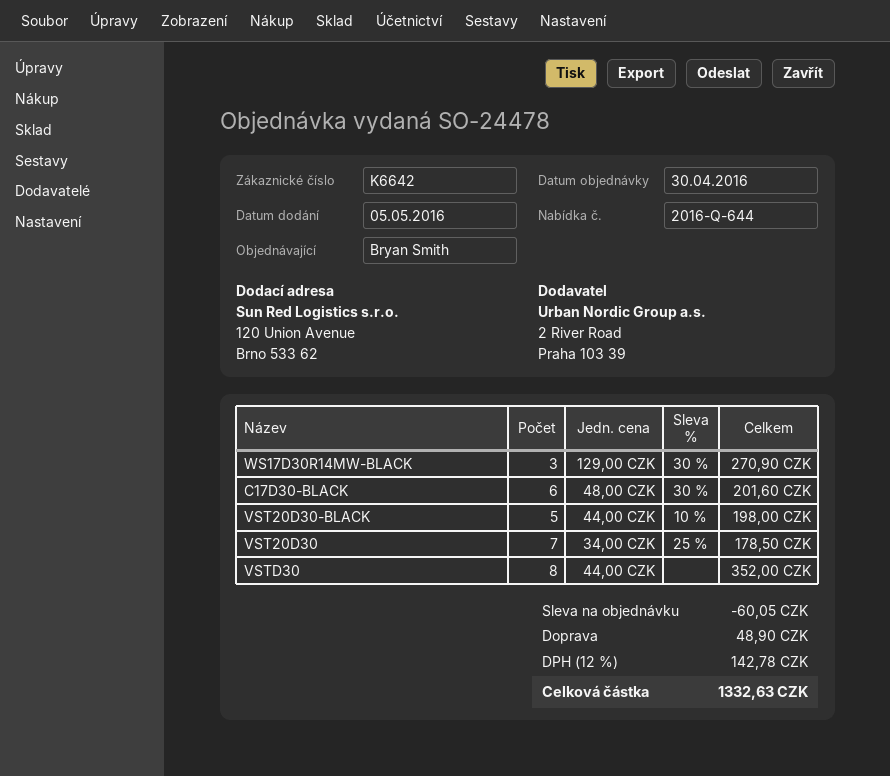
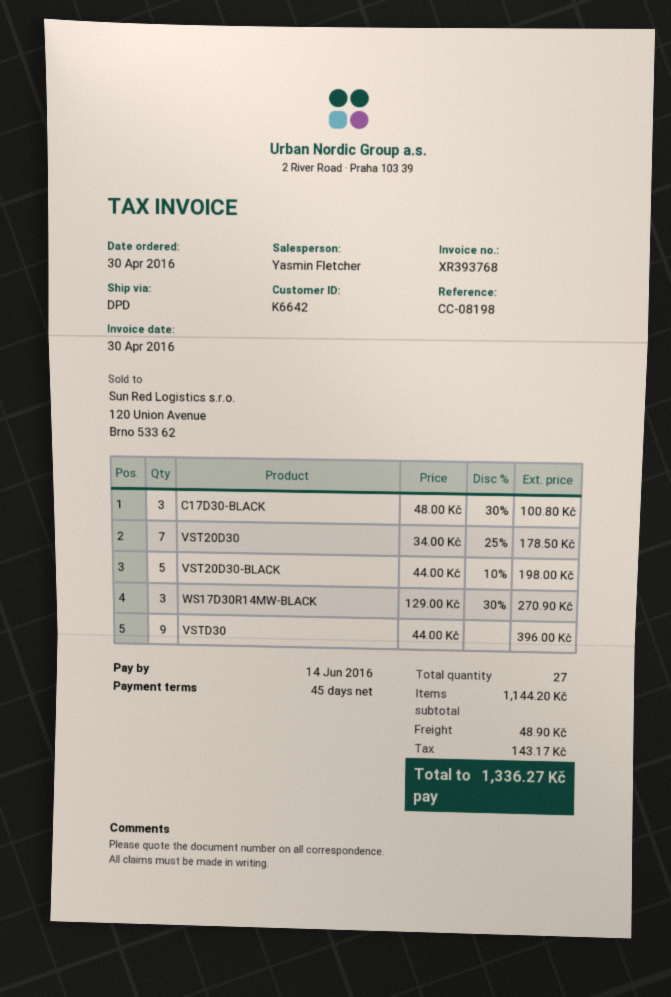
C17D30-BLACK: 6 x 48.00 - 30% = 201.60 -> 3 x 48.00 - 30% = 100.80
VSTD30: 8 x 44.00 = 352.00 -> 9 x 44.00 = 396.00
discount: 60.05 -> none
tax: 142.78 -> 143.17
total: 1332.63 -> 1336.27

